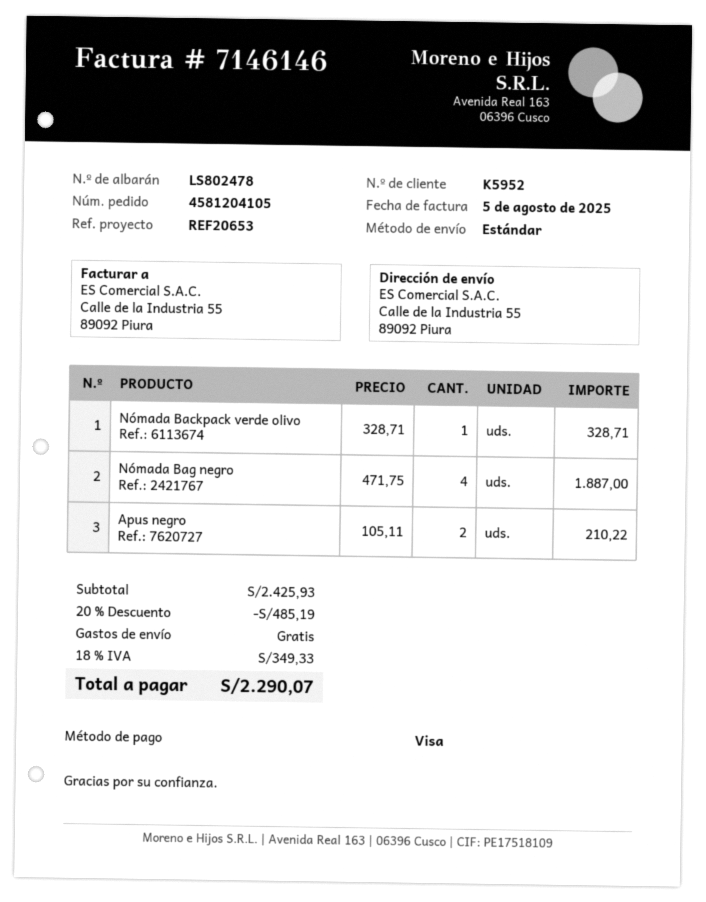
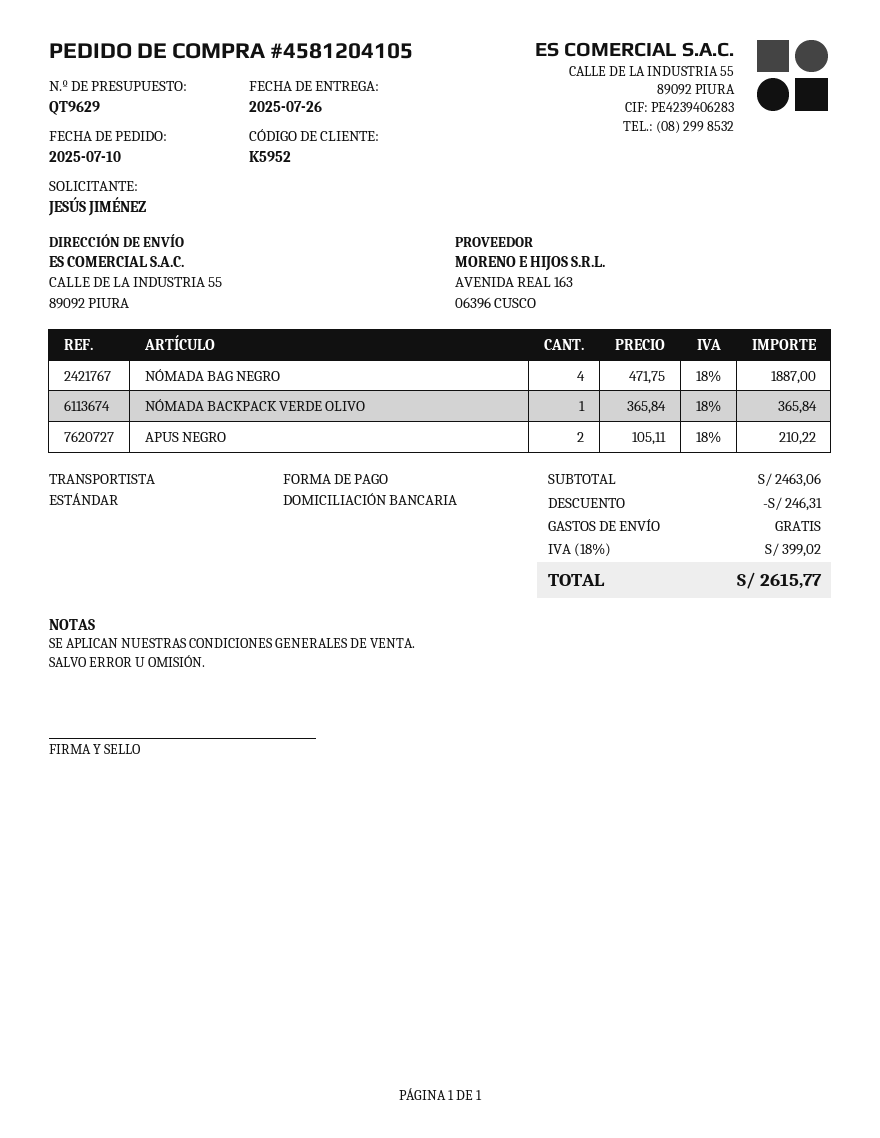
payment method: Visa -> direct debit
Nómada Backpack verde olivo: 1 x 328.71 = 328.71 -> 1 x 365.84 = 365.84
subtotal: 2425.93 -> 2463.06
discount: 485.19 -> 246.31
tax: 18% = 349.33 -> 18% = 399.02
total: 2290.07 -> 2615.77

